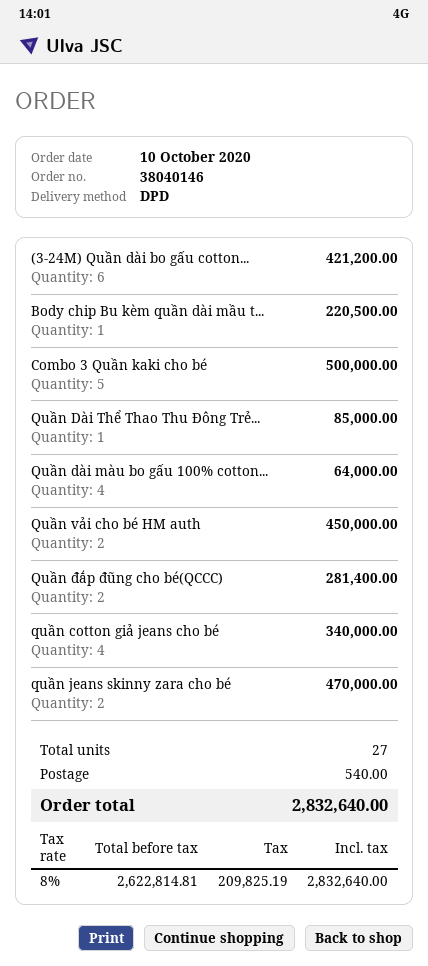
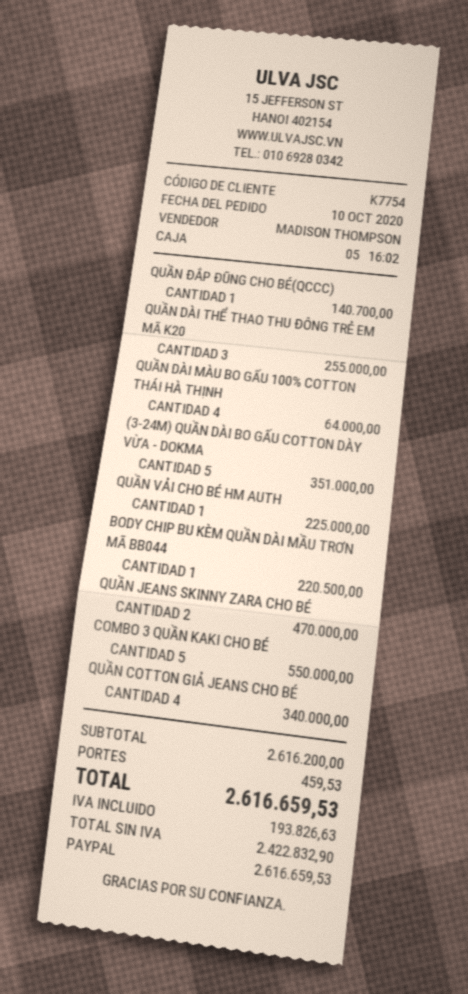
(3-24M) Quần dài bo gấu cotton...: 6 for 421200.00 -> 5 for 351000.00
Combo 3 Quần kaki cho bé: 5 for 500000.00 -> 5 for 550000.00
Quần Dài Thể Thao Thu Đông Trẻ...: 1 for 85000.00 -> 3 for 255000.00
Quần vải cho bé HM auth: 2 for 450000.00 -> 1 for 225000.00
Quần đắp đũng cho bé(QCCC): 2 for 281400.00 -> 1 for 140700.00
shipping: 540.00 -> 459.53
net: 2622814.81 -> 2422832.90
tax: 209825.19 -> 193826.63
total: 2832640.00 -> 2616659.53

